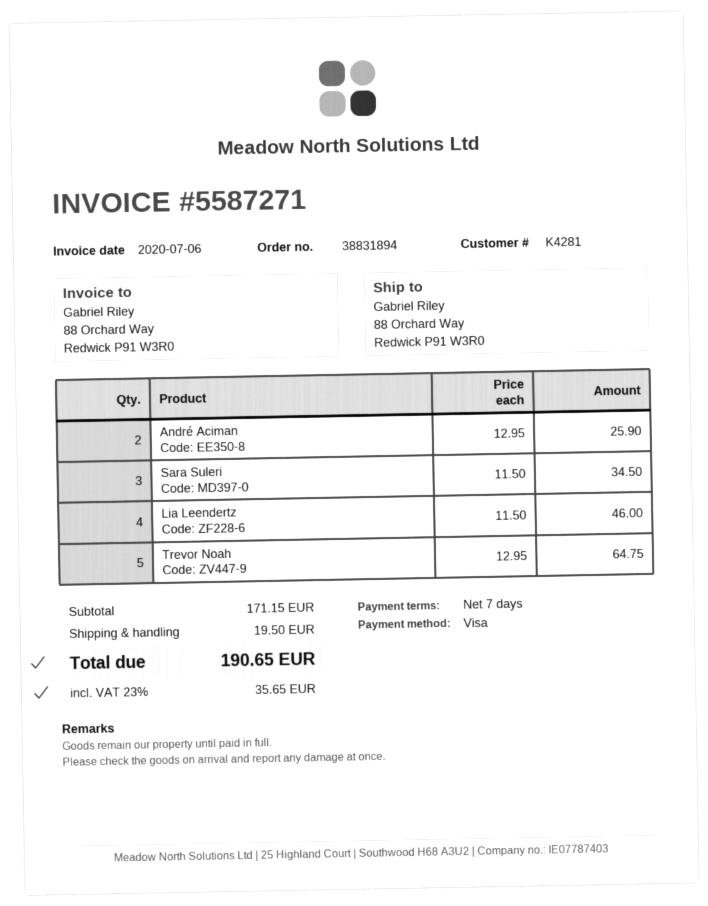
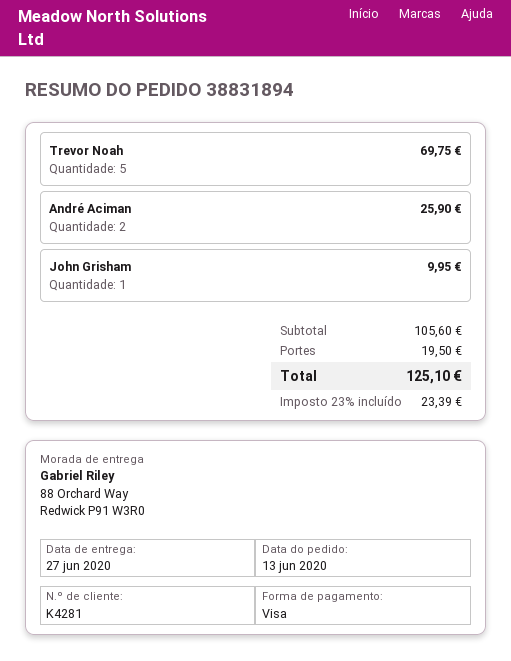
Sara Suleri: 3 for 34.50 -> none
Lia Leendertz: 4 for 46.00 -> none
Trevor Noah: 5 for 64.75 -> 5 for 69.75
John Grisham: none -> 1 for 9.95
subtotal: 171.15 -> 105.60
tax: 23% = 35.65 -> 23% = 23.39
total: 190.65 -> 125.10

